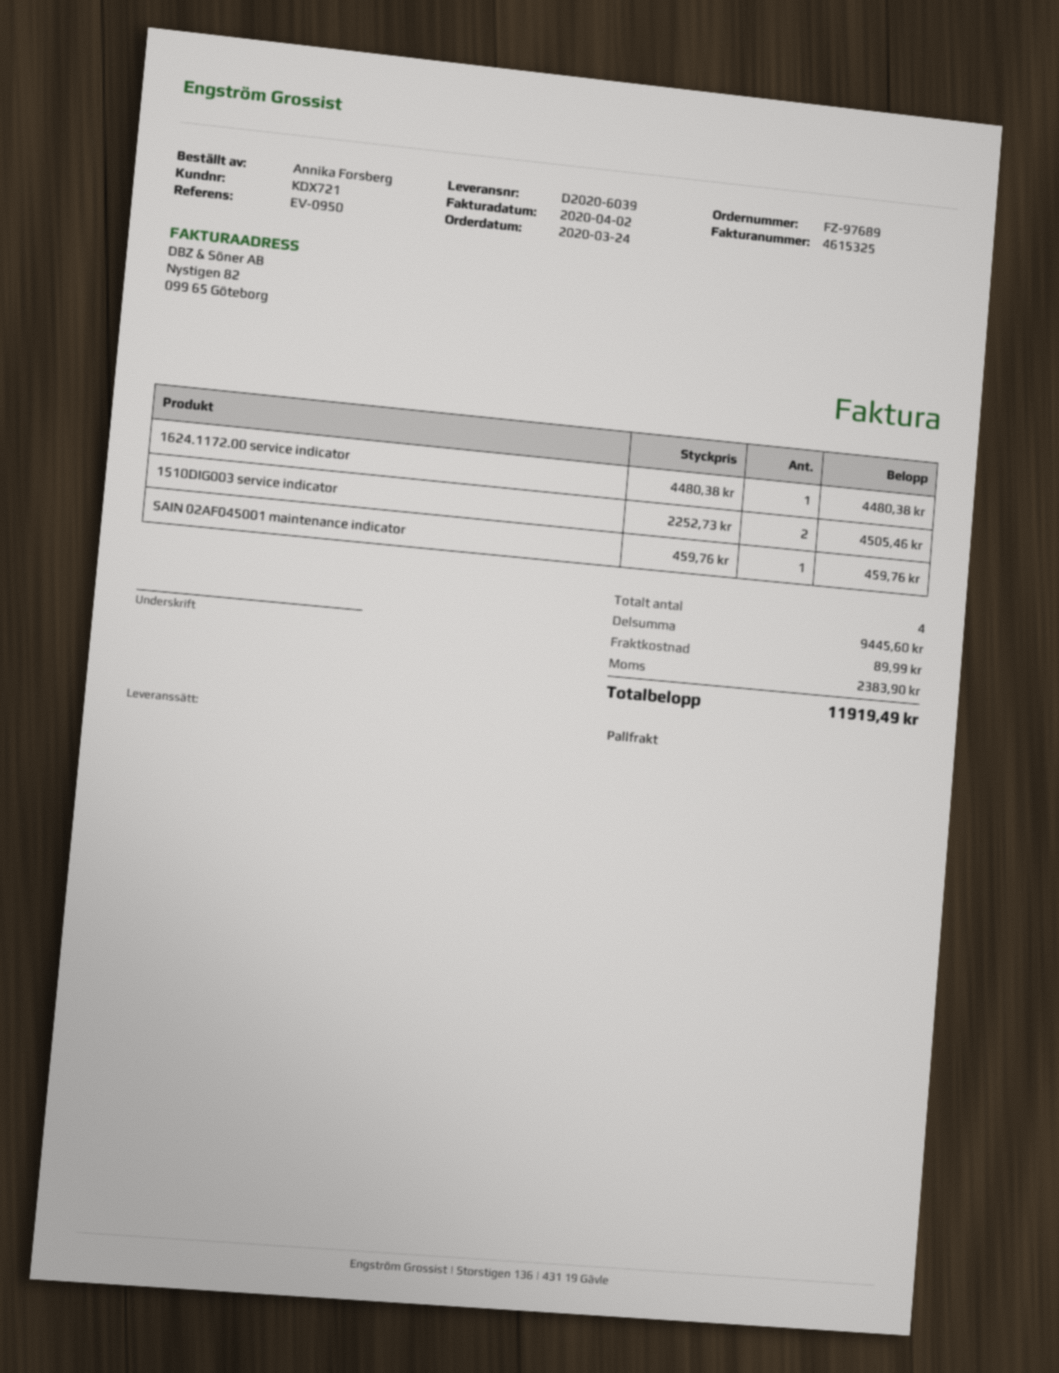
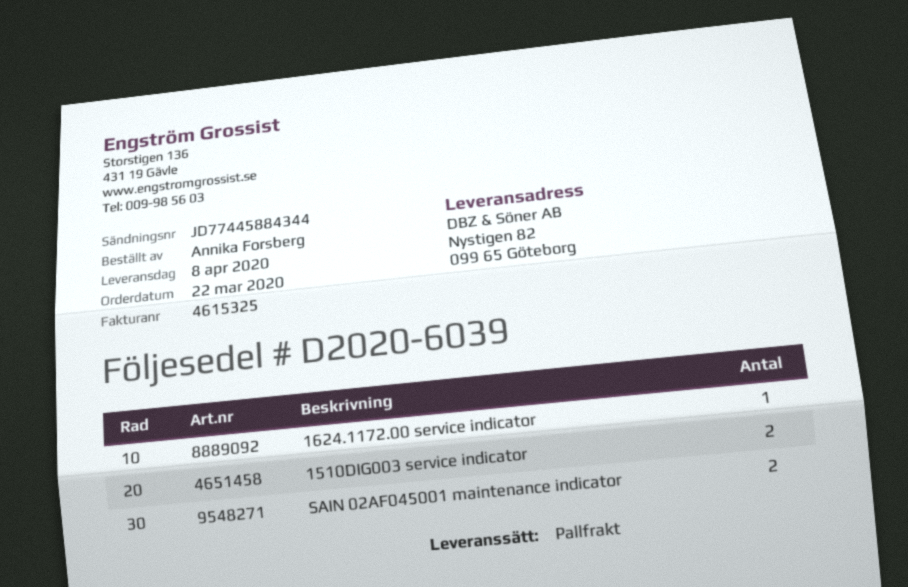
order date: 2020-03-24 -> 2020-03-22
SAIN 02AF045001 maintenance indicator: 1 -> 2

